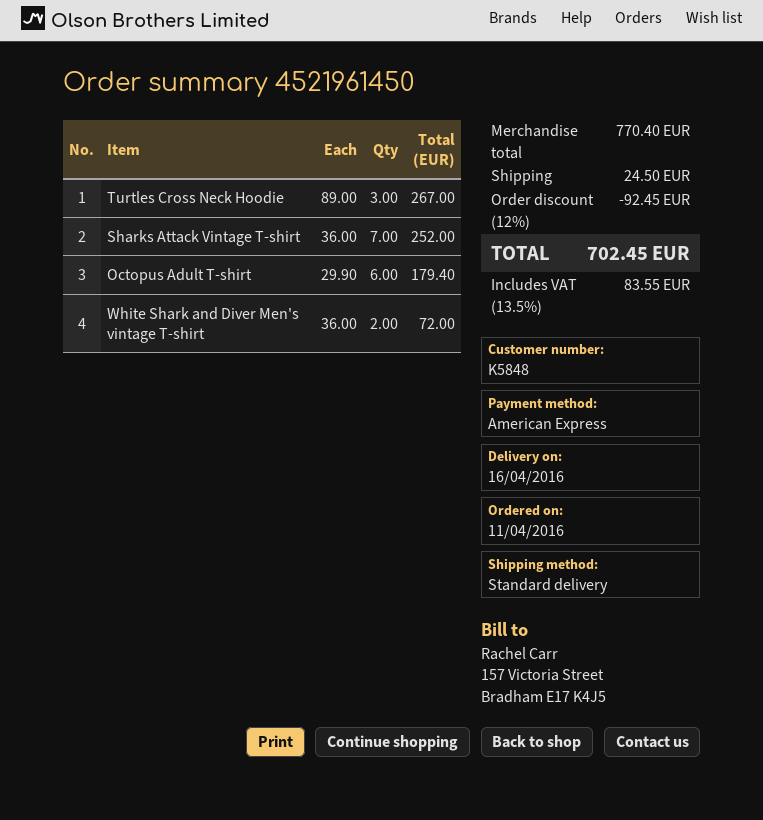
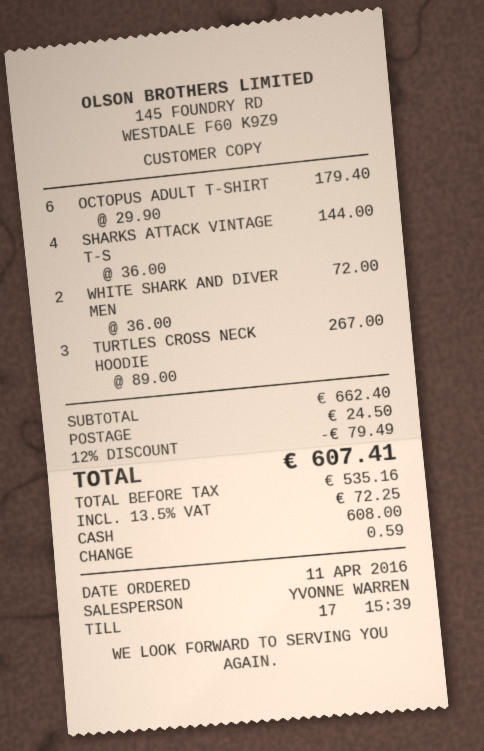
payment method: American Express -> cash
Sharks Attack Vintage T-shirt: 7 x 36.00 = 252.00 -> 4 x 36.00 = 144.00
subtotal: 770.40 -> 662.40
discount: 12% = 92.45 -> 12% = 79.49
tax: 13.5% = 83.55 -> 13.5% = 72.25
total: 702.45 -> 607.41

